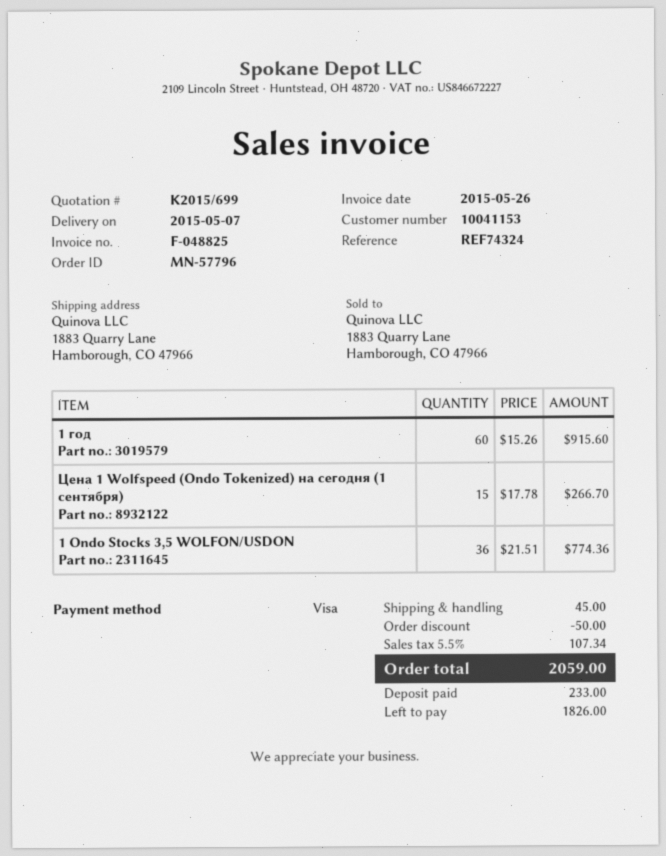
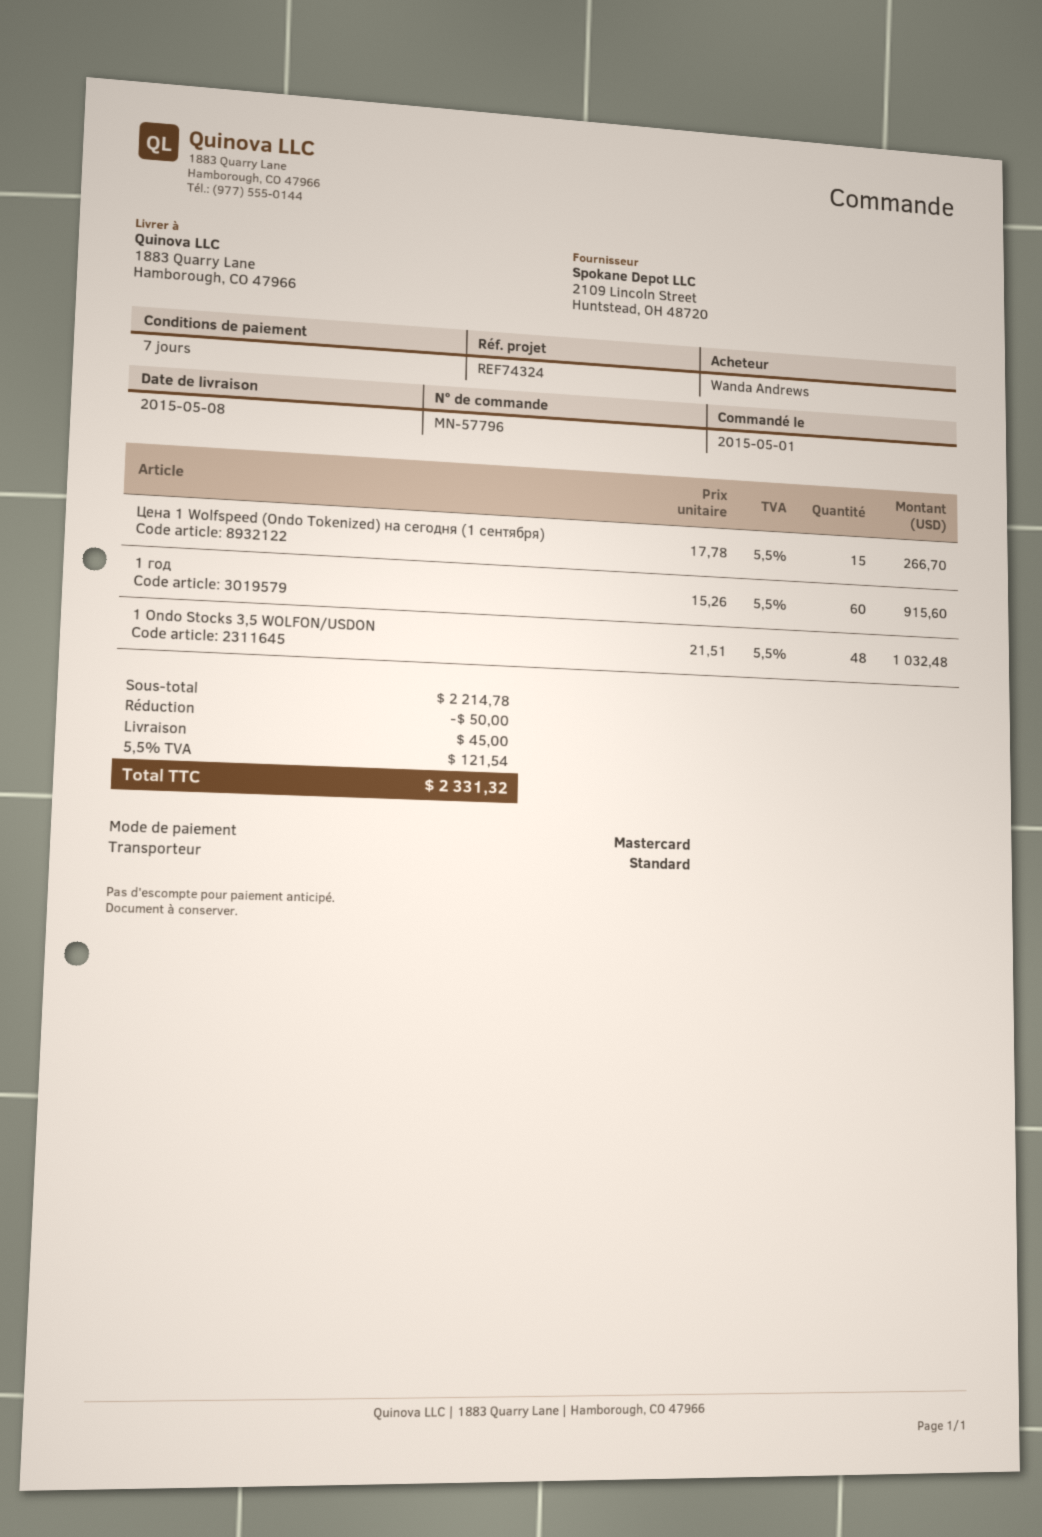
delivery date: 2015-05-07 -> 2015-05-08
payment method: Visa -> Mastercard
1 Ondo Stocks 3,5 WOLFON/USDON: 36 x 21.51 = 774.36 -> 48 x 21.51 = 1032.48
tax: 5.5% = 107.34 -> 5.5% = 121.54
total: 2059.00 -> 2331.32

